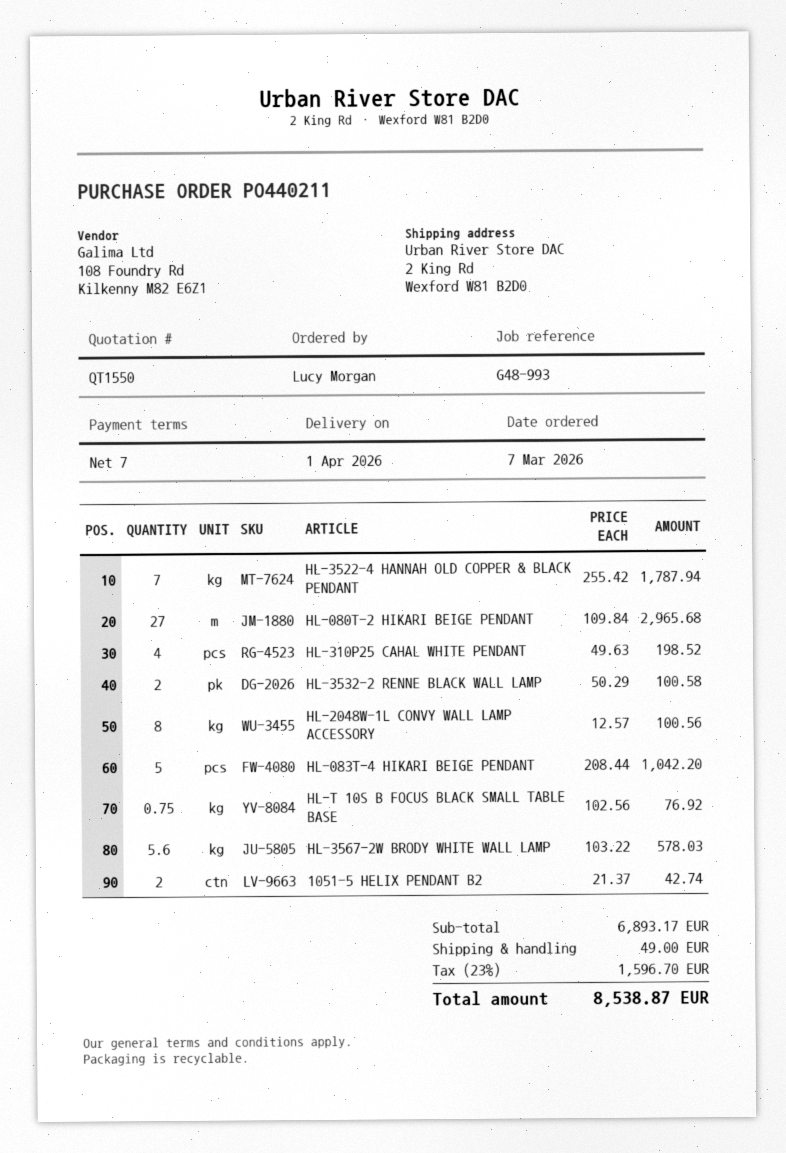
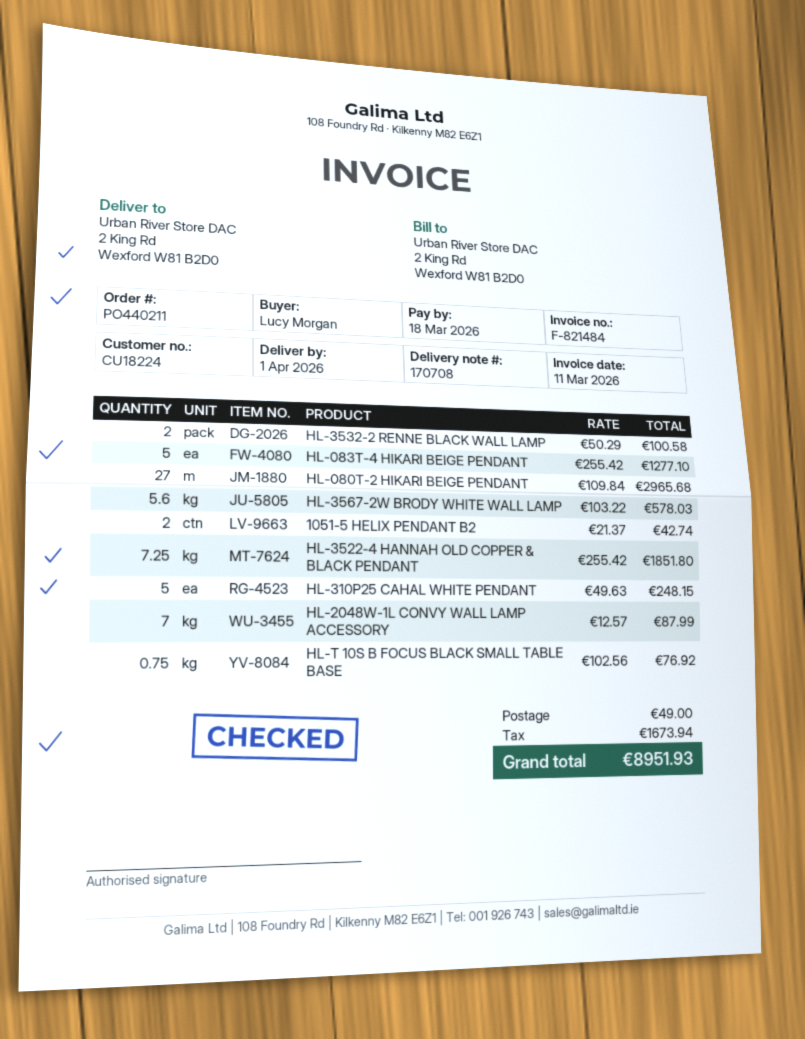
HL-3522-4 HANNAH OLD COPPER & BLACK PENDANT: 7 x 255.42 = 1787.94 -> 7.25 x 255.42 = 1851.80
HL-310P25 CAHAL WHITE PENDANT: 4 x 49.63 = 198.52 -> 5 x 49.63 = 248.15
HL-2048W-1L CONVY WALL LAMP ACCESSORY: 8 x 12.57 = 100.56 -> 7 x 12.57 = 87.99
HL-083T-4 HIKARI BEIGE PENDANT: 5 x 208.44 = 1042.20 -> 5 x 255.42 = 1277.10
tax: 1596.70 -> 1673.94
total: 8538.87 -> 8951.93

